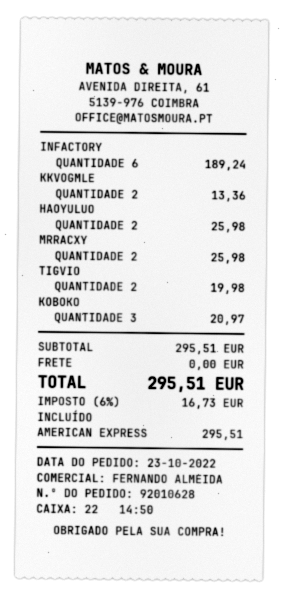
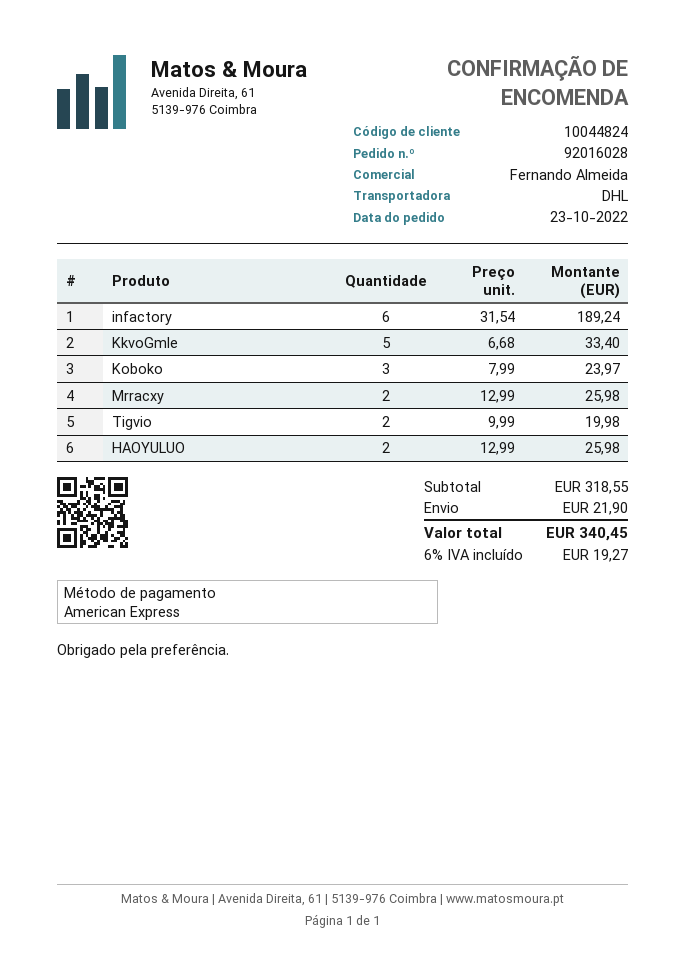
order number: 92010628 -> 92016028
KKVOGMLE: 2 for 13.36 -> 5 for 33.40
KOBOKO: 3 for 20.97 -> 3 for 23.97
subtotal: 295.51 -> 318.55
shipping: 0.00 -> 21.90
tax: 6% = 16.73 -> 6% = 19.27
total: 295.51 -> 340.45

